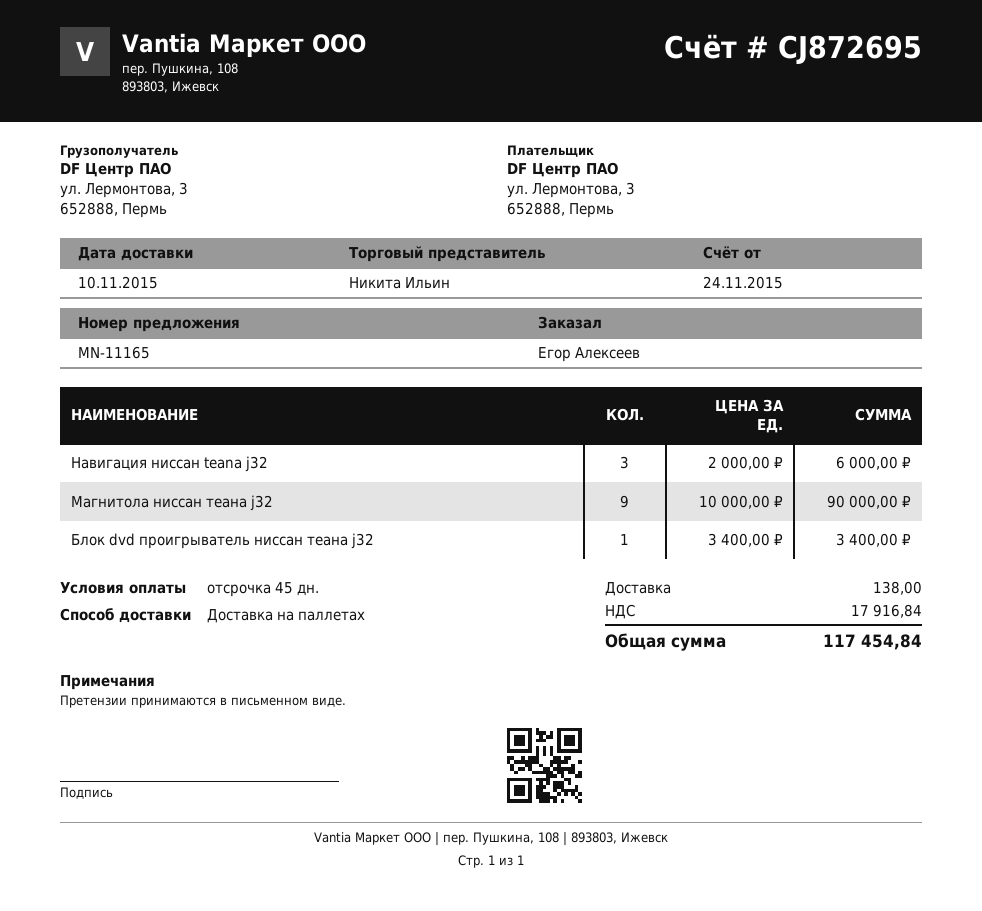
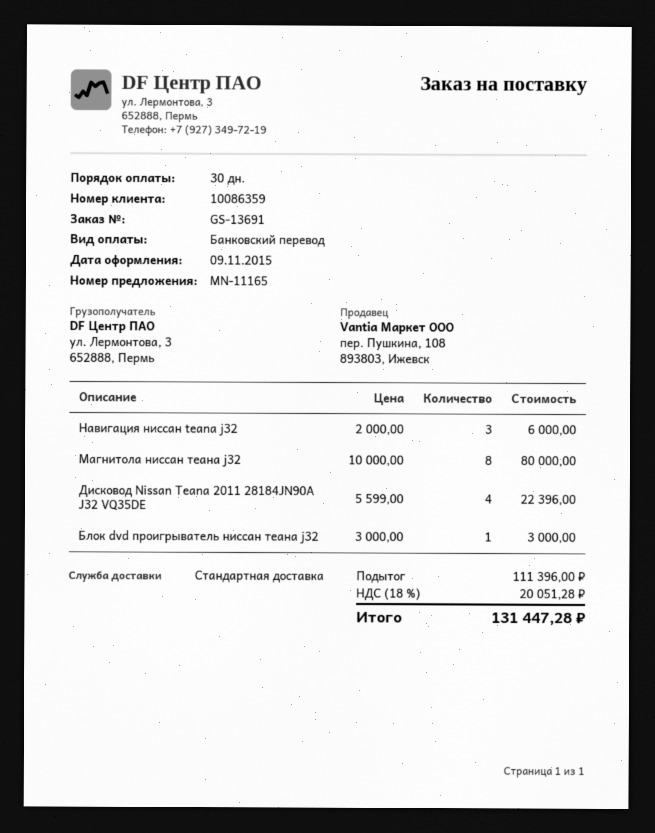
payment terms: 45 days -> 30 days
shipping method: pallet freight -> standard
Магнитола ниссан теана j32: 9 x 10000.00 = 90000.00 -> 8 x 10000.00 = 80000.00
Блок dvd проигрыватель ниссан теана j32: 1 x 3400.00 = 3400.00 -> 1 x 3000.00 = 3000.00
Дисковод Nissan Teana 2011 28184JN90A J32 VQ35DE: none -> 4 x 5599.00 = 22396.00
shipping: 138.00 -> none
tax: 17916.84 -> 20051.28
total: 117454.84 -> 131447.28

